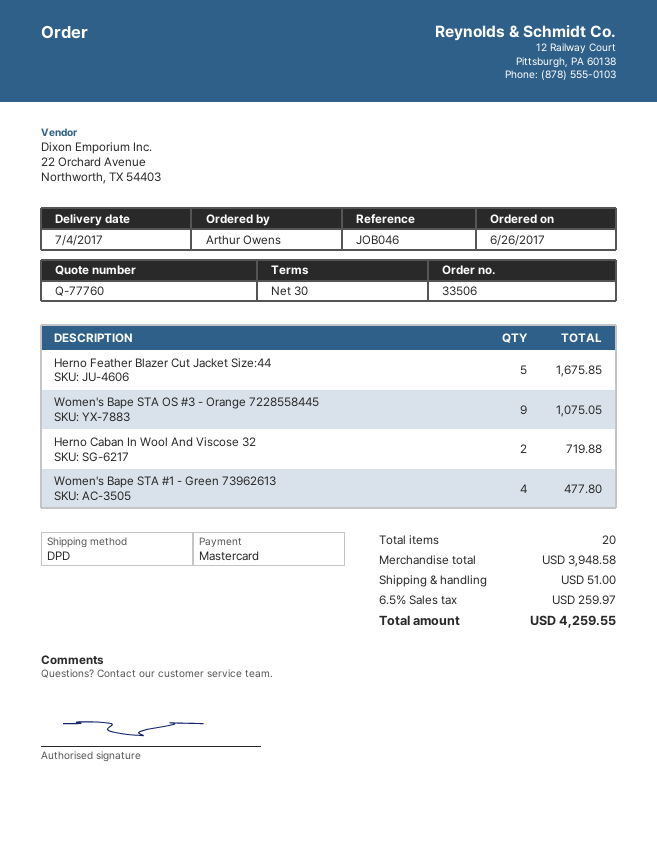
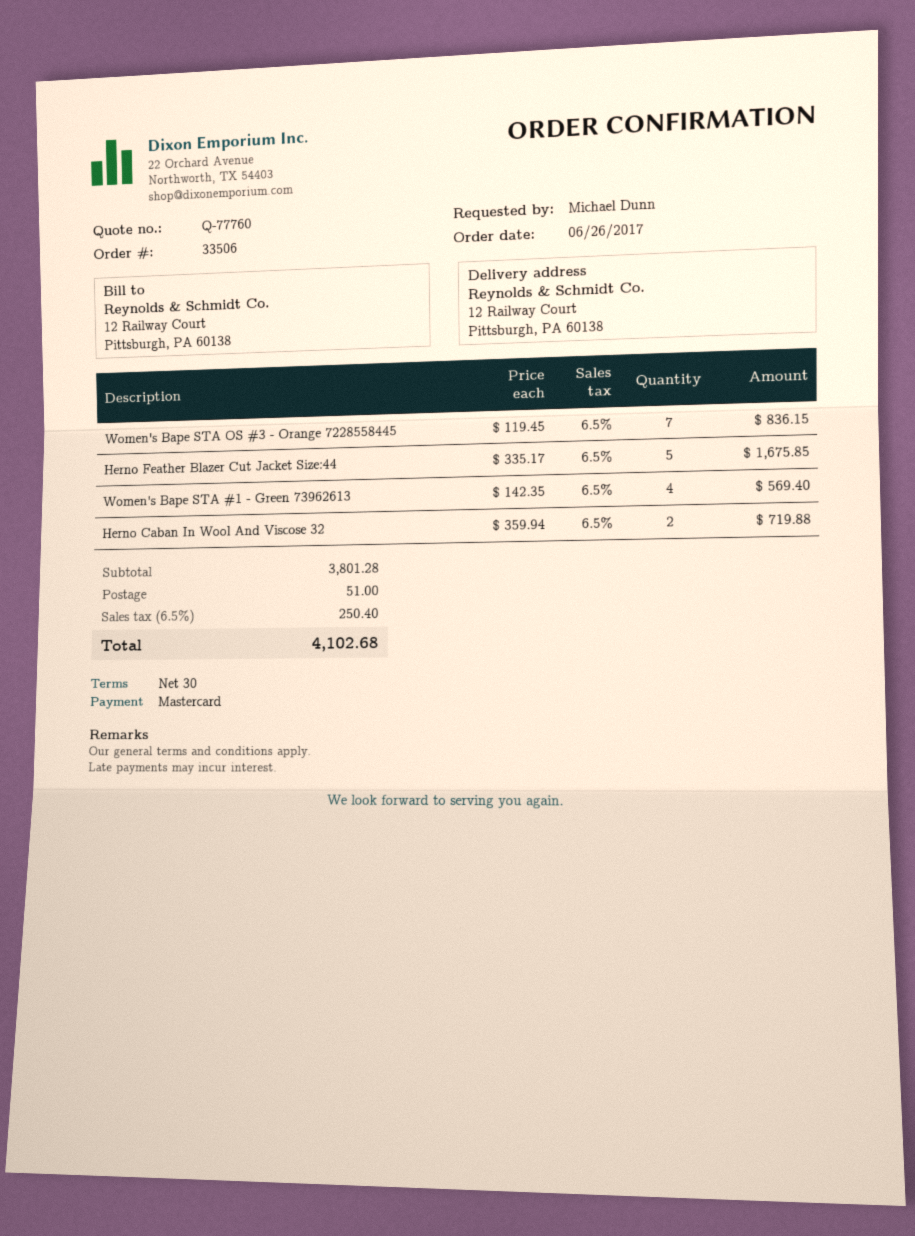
ordered by: Arthur Owens -> Michael Dunn
Women's Bape STA OS #3 - Orange 7228558445: 9 for 1075.05 -> 7 for 836.15
Women's Bape STA #1 - Green 73962613: 4 for 477.80 -> 4 for 569.40
subtotal: 3948.58 -> 3801.28
tax: 6.5% = 259.97 -> 6.5% = 250.40
total: 4259.55 -> 4102.68

